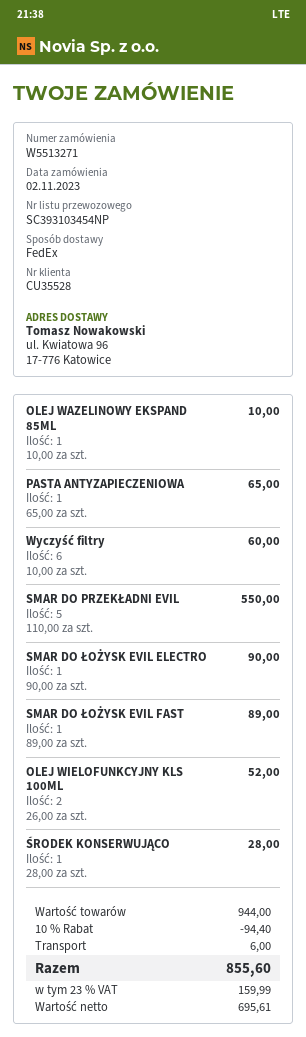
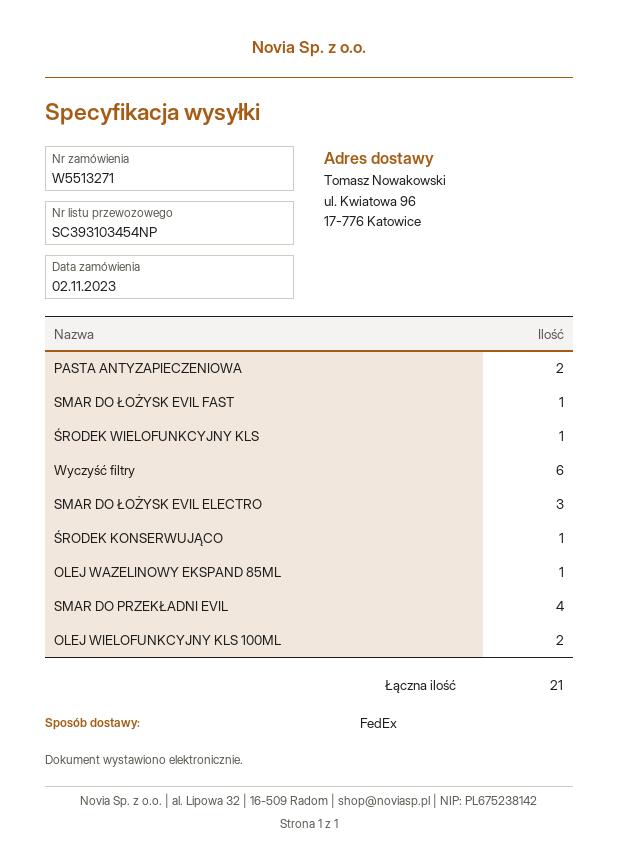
PASTA ANTYZAPIECZENIOWA: 1 -> 2
SMAR DO PRZEKŁADNI EVIL: 5 -> 4
SMAR DO ŁOŻYSK EVIL ELECTRO: 1 -> 3
ŚRODEK WIELOFUNKCYJNY KLS: none -> 1

